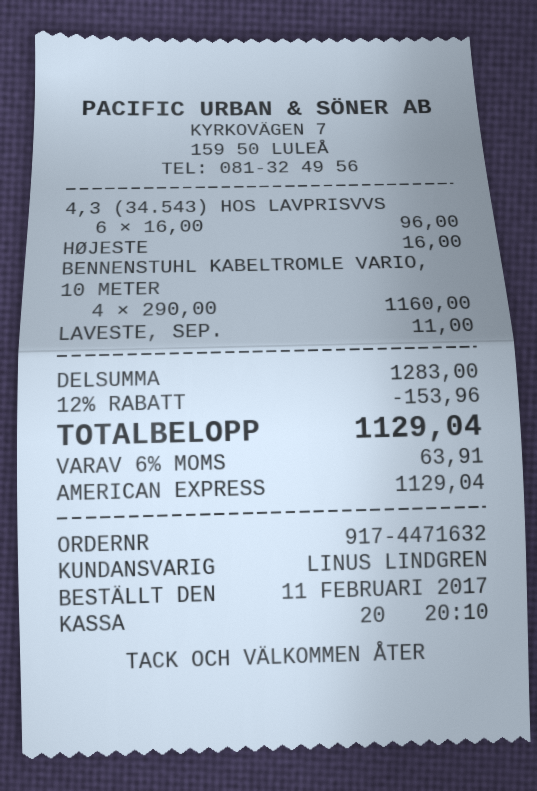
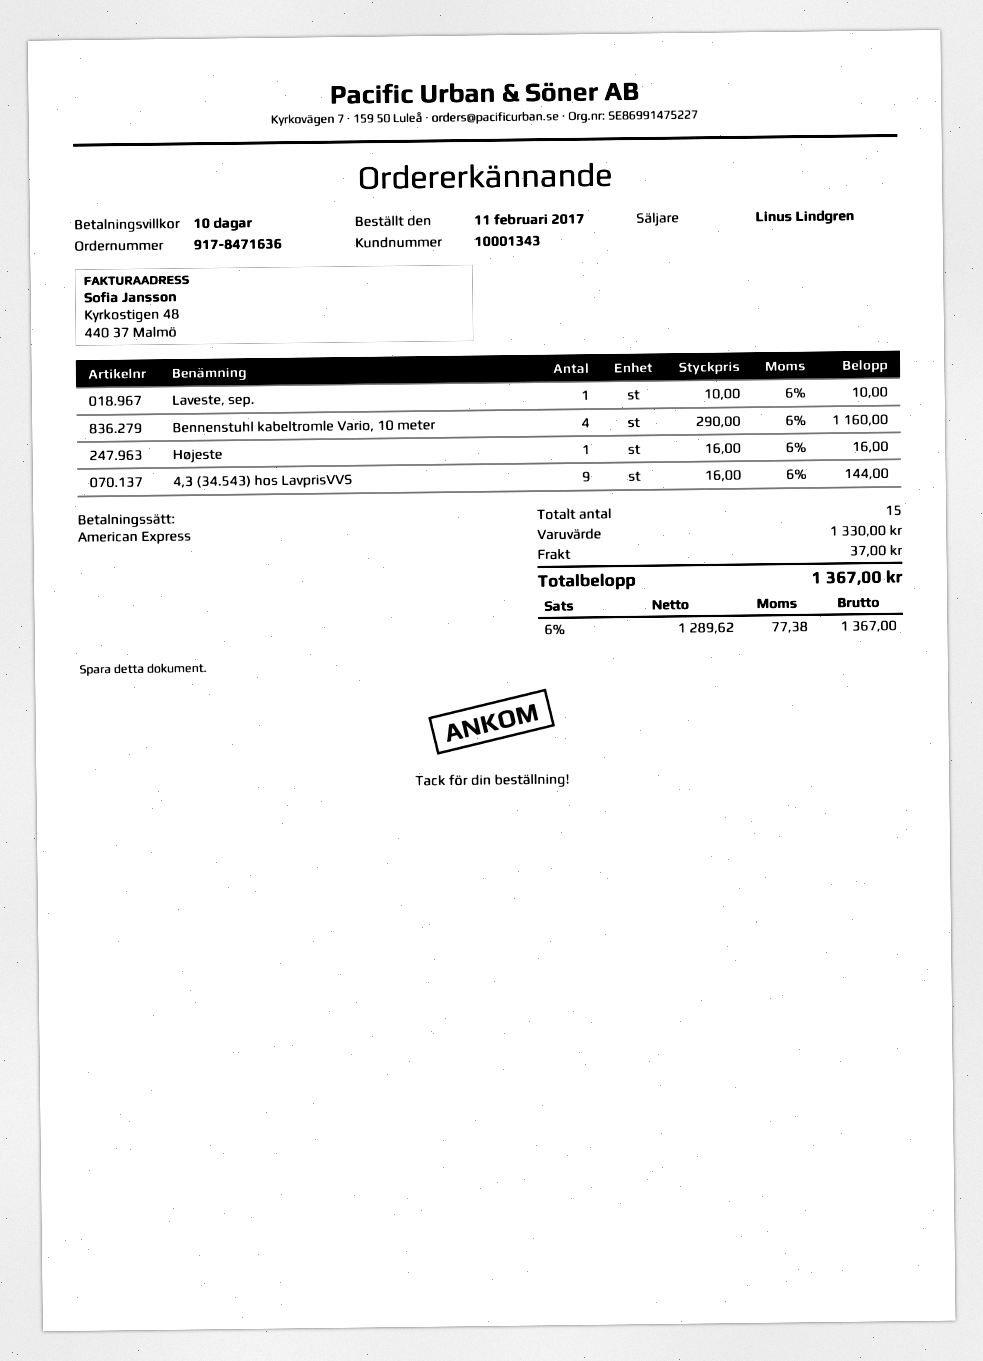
order number: 917-4471632 -> 917-8471636
4,3 (34.543) HOS LAVPRISVVS: 6 x 16.00 = 96.00 -> 9 x 16.00 = 144.00
LAVESTE, SEP.: 1 x 11.00 = 11.00 -> 1 x 10.00 = 10.00
subtotal: 1283.00 -> 1330.00
discount: 12% = 153.96 -> none
shipping: none -> 37.00
tax: 6% = 63.91 -> 6% = 77.38
total: 1129.04 -> 1367.00

